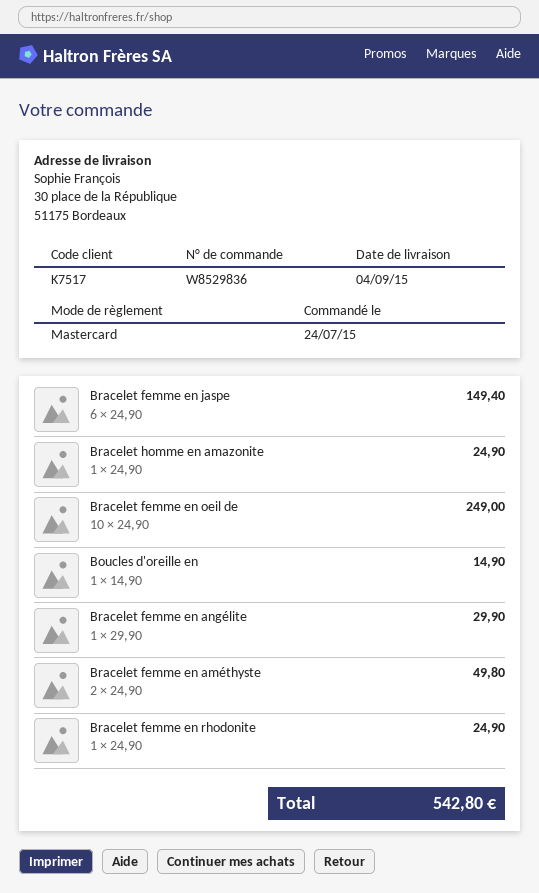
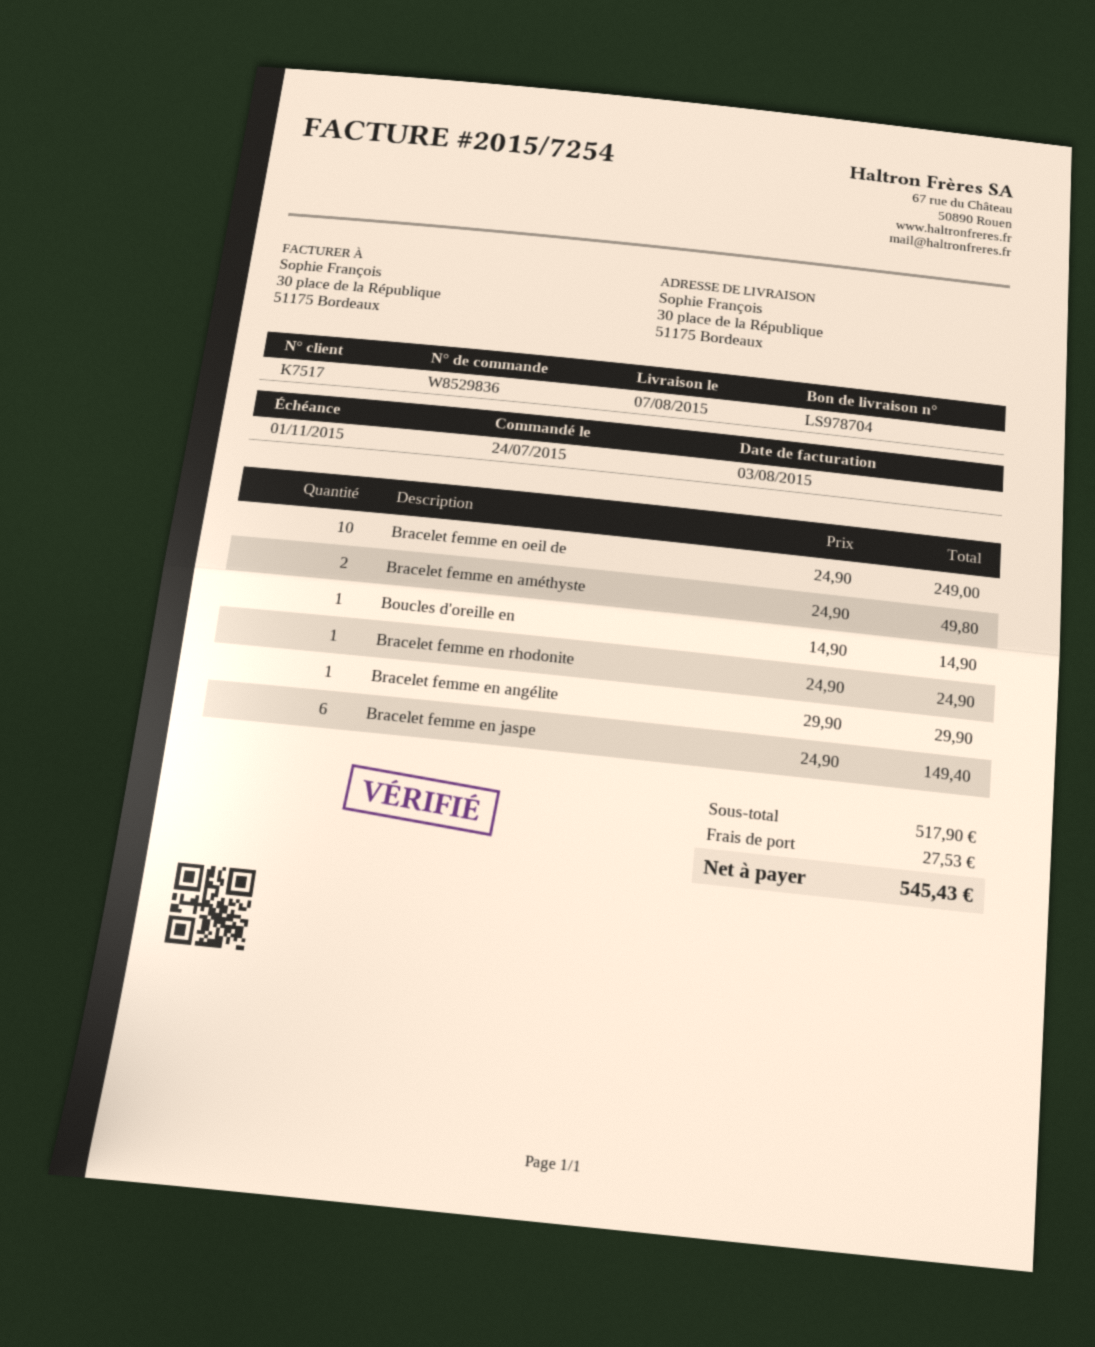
delivery date: 2015-09-04 -> 2015-08-07
Bracelet homme en amazonite: 1 x 24.90 = 24.90 -> none
shipping: none -> 27.53
total: 542.80 -> 545.43

